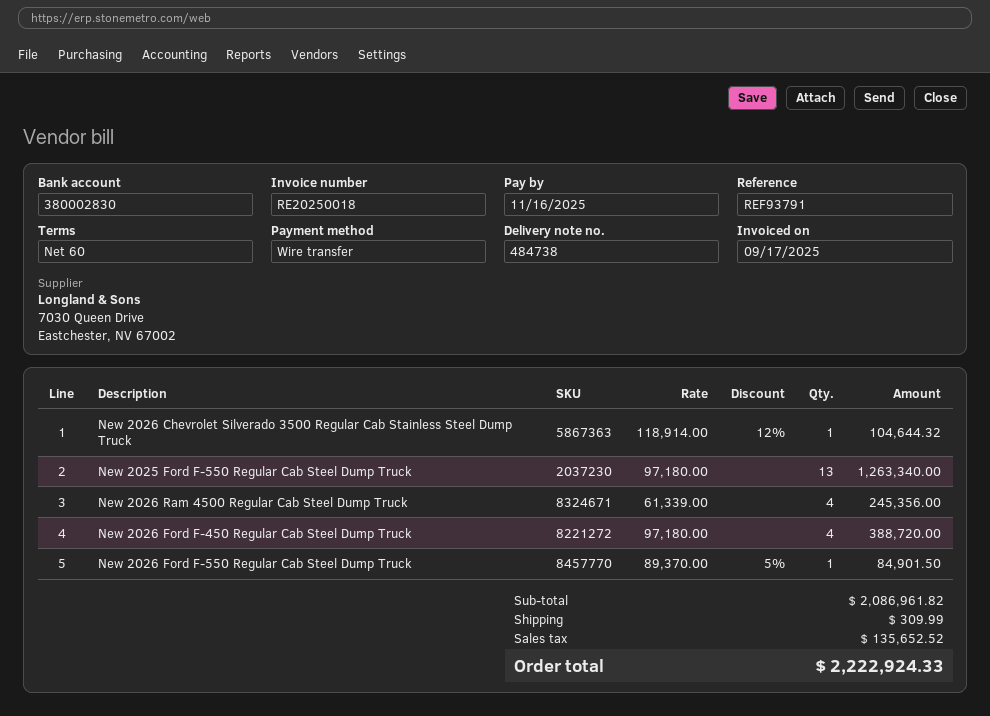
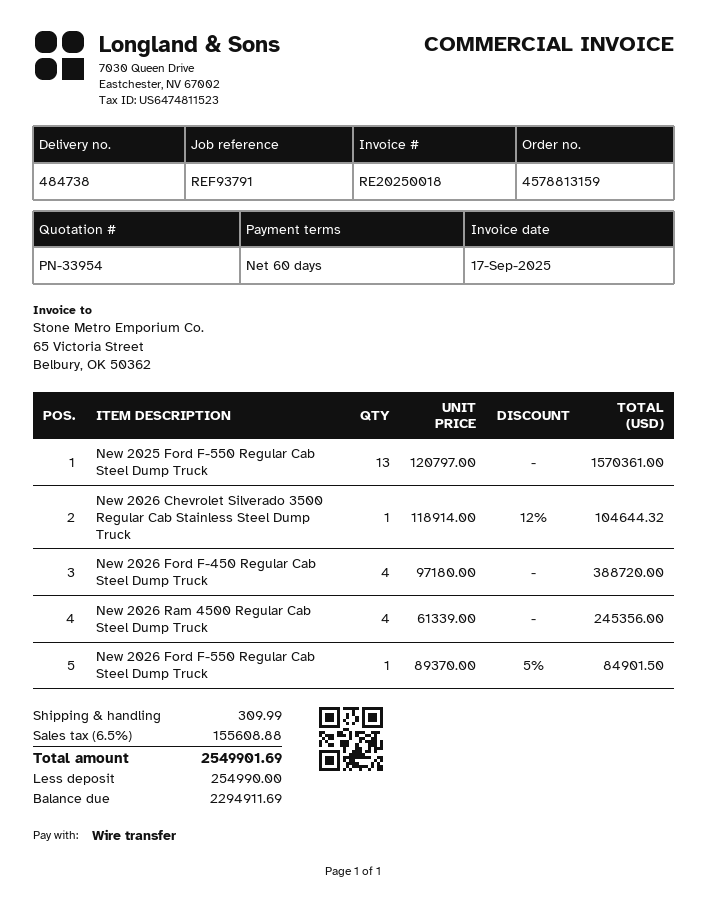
New 2025 Ford F-550 Regular Cab Steel Dump Truck: 13 x 97180.00 = 1263340.00 -> 13 x 120797.00 = 1570361.00
tax: 135652.52 -> 155608.88
total: 2222924.33 -> 2549901.69

